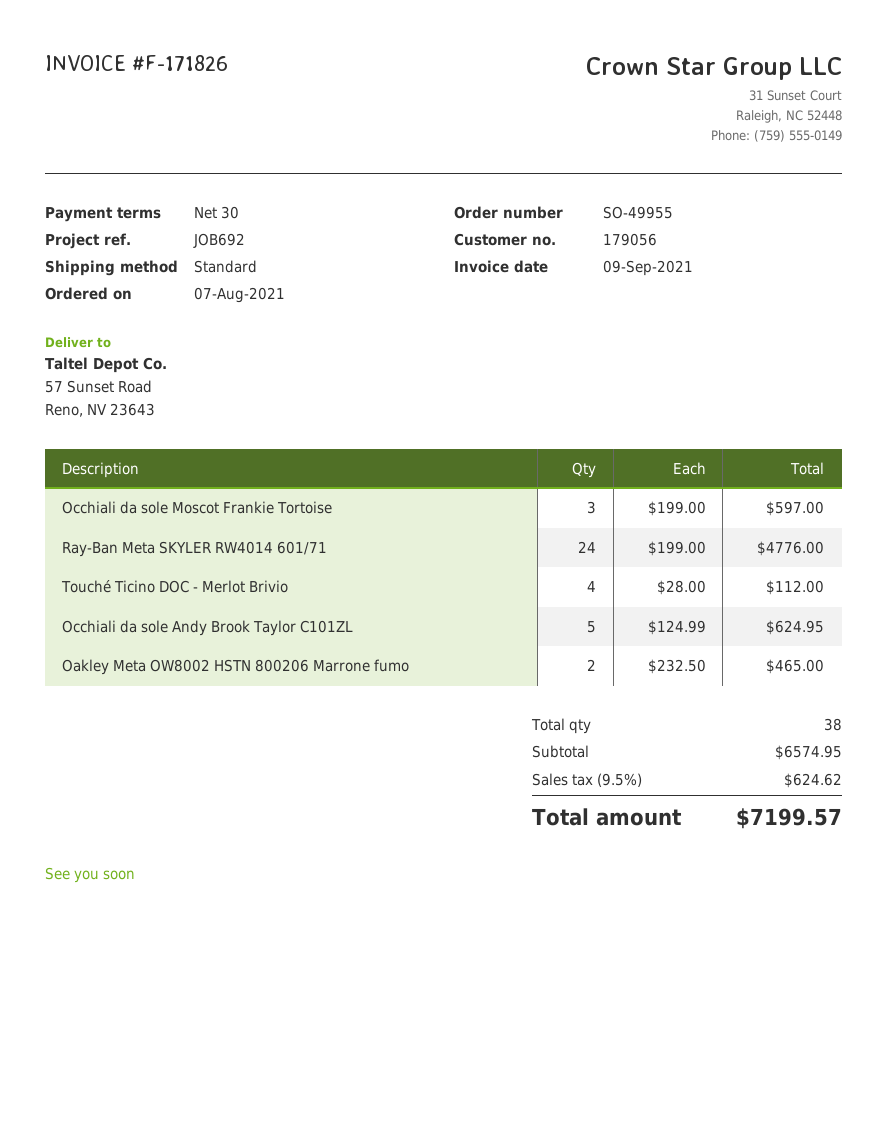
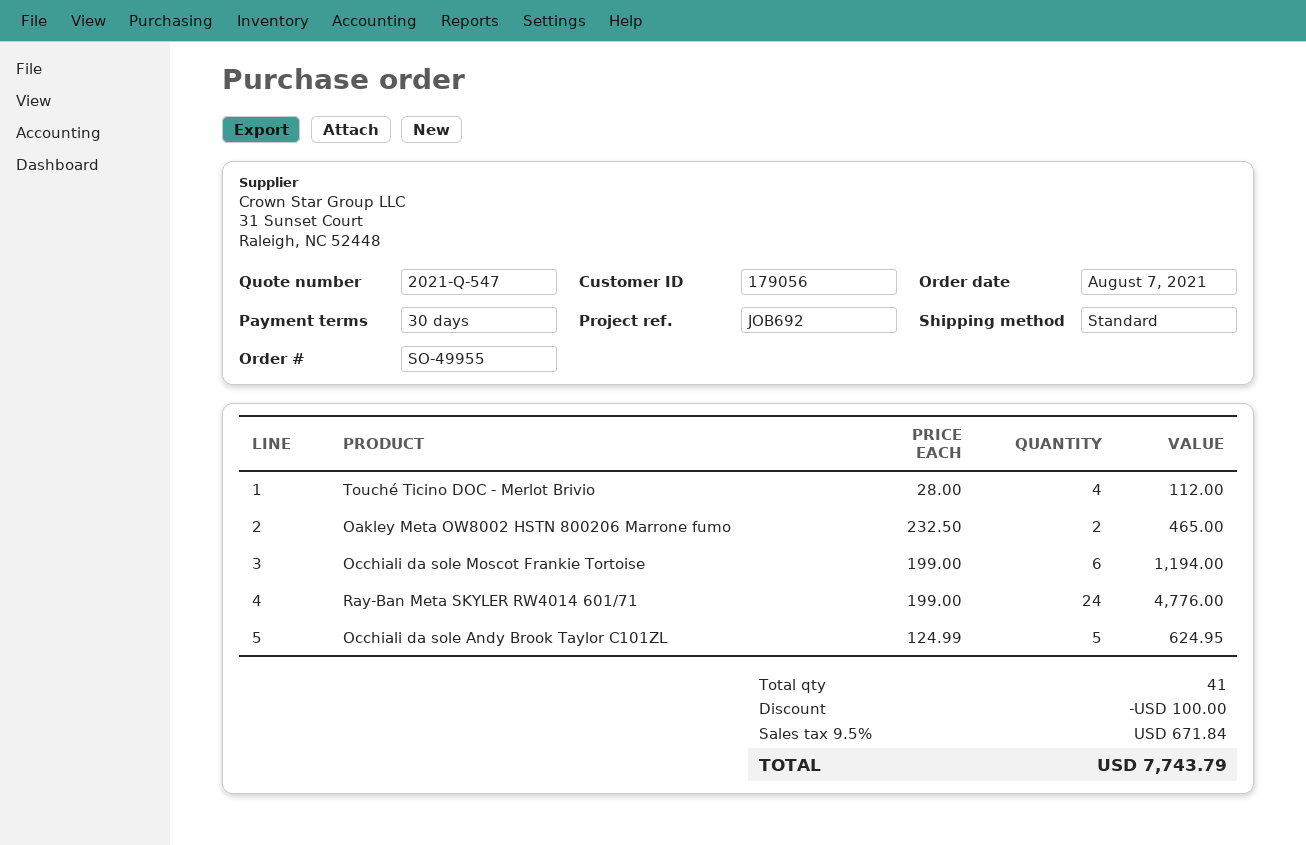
Occhiali da sole Moscot Frankie Tortoise: 3 x 199.00 = 597.00 -> 6 x 199.00 = 1194.00
total quantity: 38 -> 41
discount: none -> 100.00
tax: 9.5% = 624.62 -> 9.5% = 671.84
total: 7199.57 -> 7743.79

